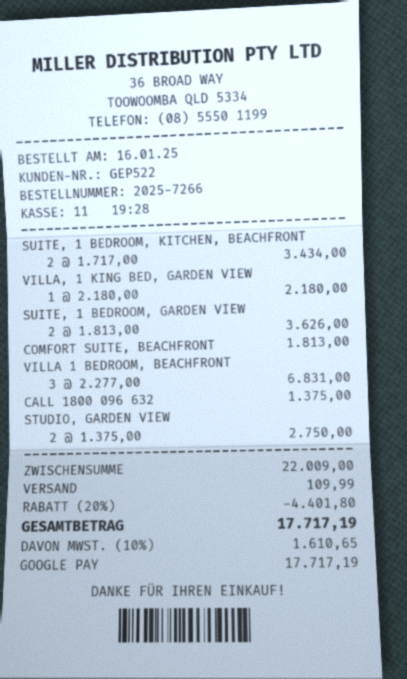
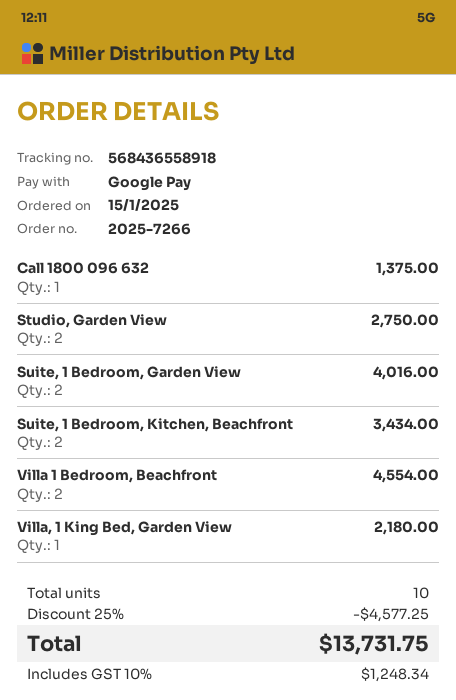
order date: 2025-01-16 -> 2025-01-15
SUITE, 1 BEDROOM, GARDEN VIEW: 2 for 3626.00 -> 2 for 4016.00
COMFORT SUITE, BEACHFRONT: 1 for 1813.00 -> none
VILLA 1 BEDROOM, BEACHFRONT: 3 for 6831.00 -> 2 for 4554.00
discount: 20% = 4401.80 -> 25% = 4577.25
shipping: 109.99 -> none
tax: 10% = 1610.65 -> 10% = 1248.34
total: 17717.19 -> 13731.75

